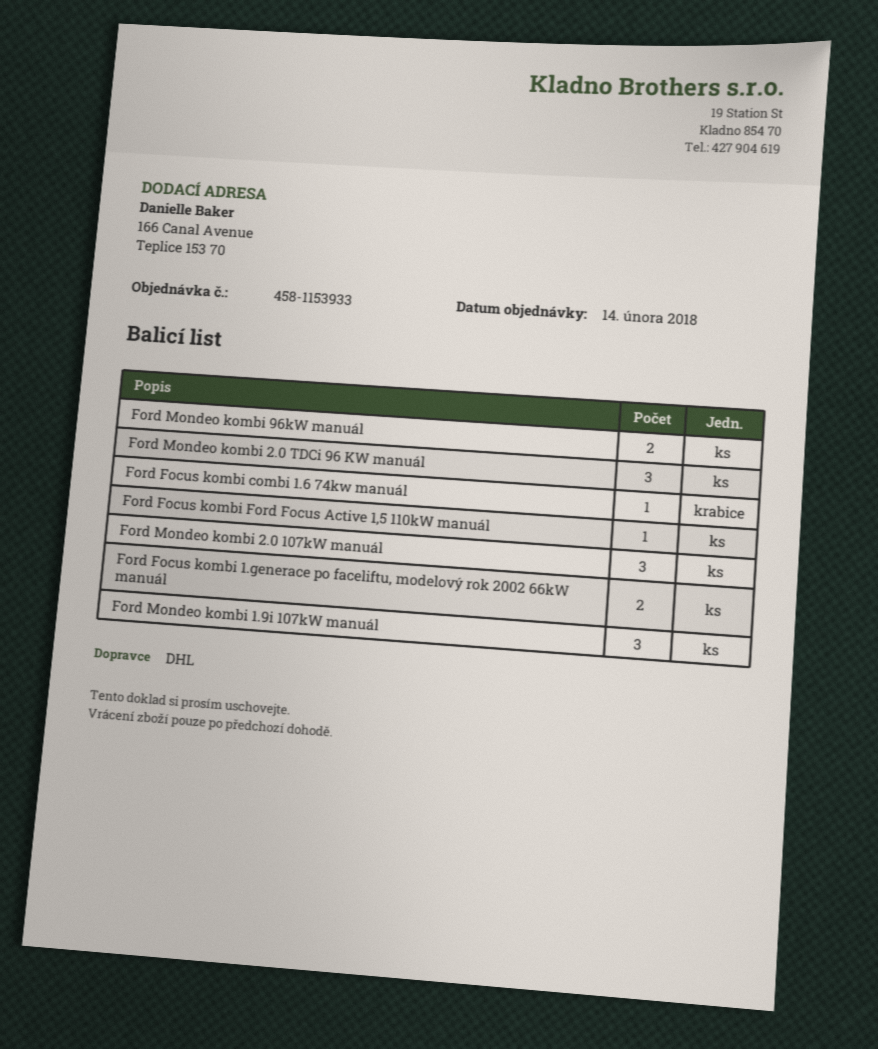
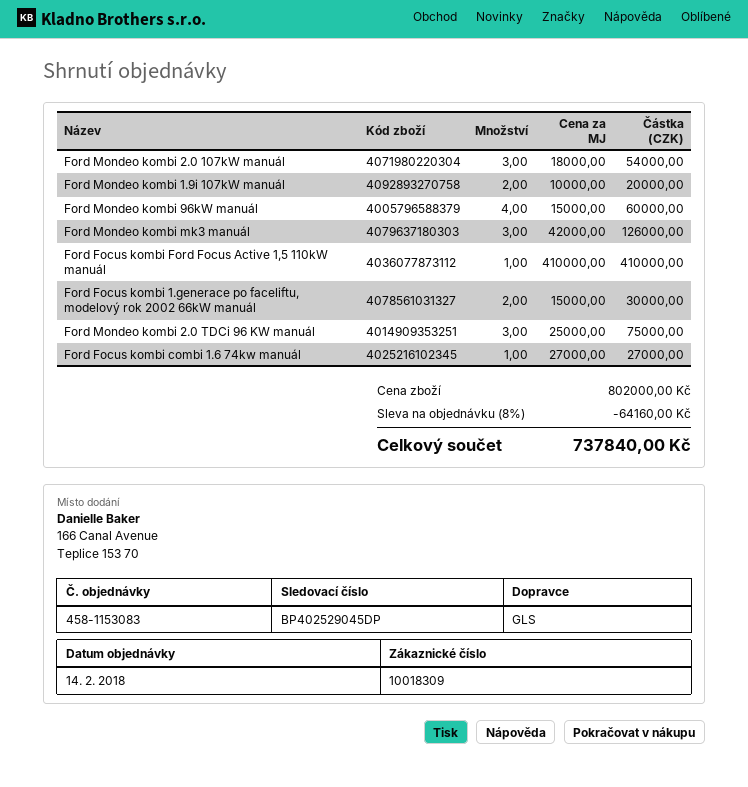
order number: 458-1153933 -> 458-1153083
shipping method: DHL -> GLS
Ford Mondeo kombi 96kW manuál: 2 -> 4
Ford Mondeo kombi 1.9i 107kW manuál: 3 -> 2
Ford Mondeo kombi mk3 manuál: none -> 3

